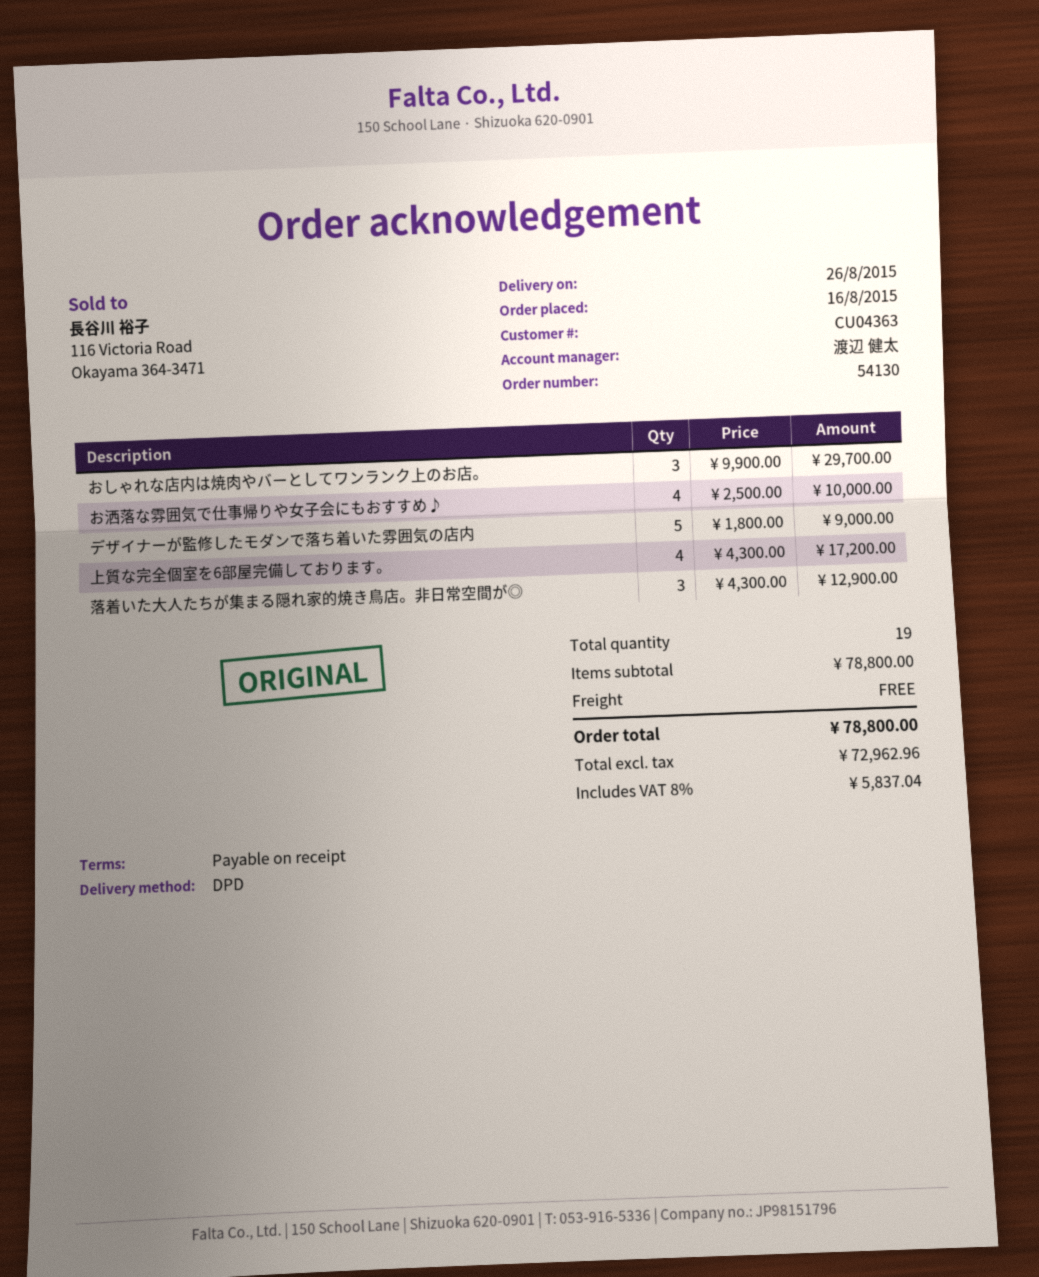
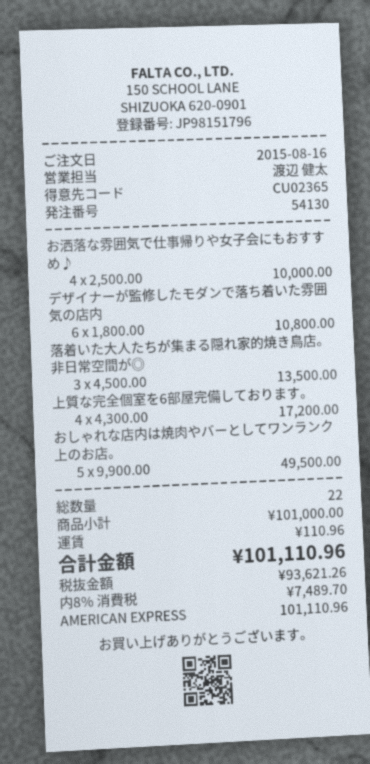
customer number: CU04363 -> CU02365
おしゃれな店内は焼肉やバーとしてワンランク上のお店。: 3 x 9900.00 = 29700.00 -> 5 x 9900.00 = 49500.00
デザイナーが監修したモダンで落ち着いた雰囲気の店内: 5 x 1800.00 = 9000.00 -> 6 x 1800.00 = 10800.00
落着いた大人たちが集まる隠れ家的焼き鳥店。非日常空間が◎: 3 x 4300.00 = 12900.00 -> 3 x 4500.00 = 13500.00
total quantity: 19 -> 22
subtotal: 78800.00 -> 101000.00
shipping: 0.00 -> 110.96
net: 72962.96 -> 93621.26
tax: 8% = 5837.04 -> 8% = 7489.70
total: 78800.00 -> 101110.96

